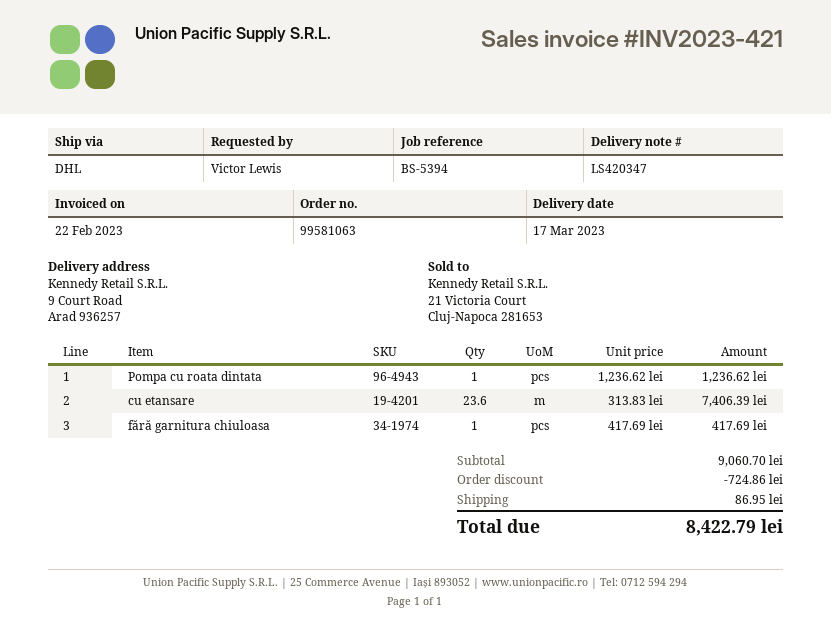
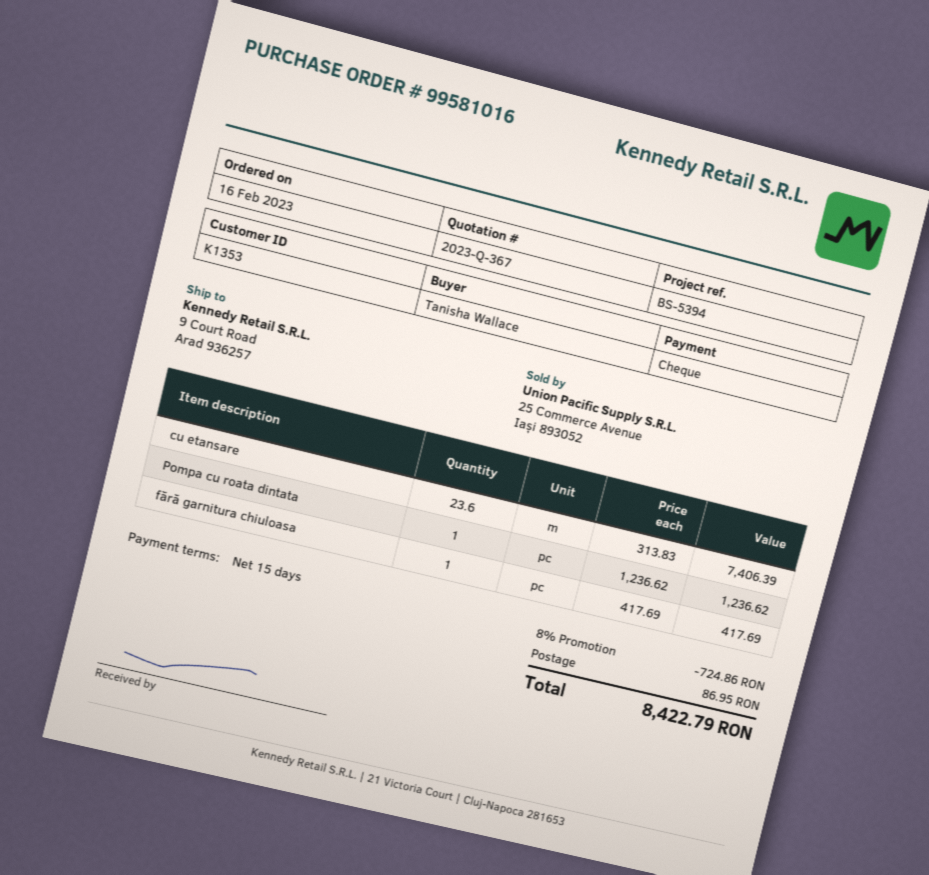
order number: 99581063 -> 99581016
ordered by: Victor Lewis -> Tanisha Wallace

